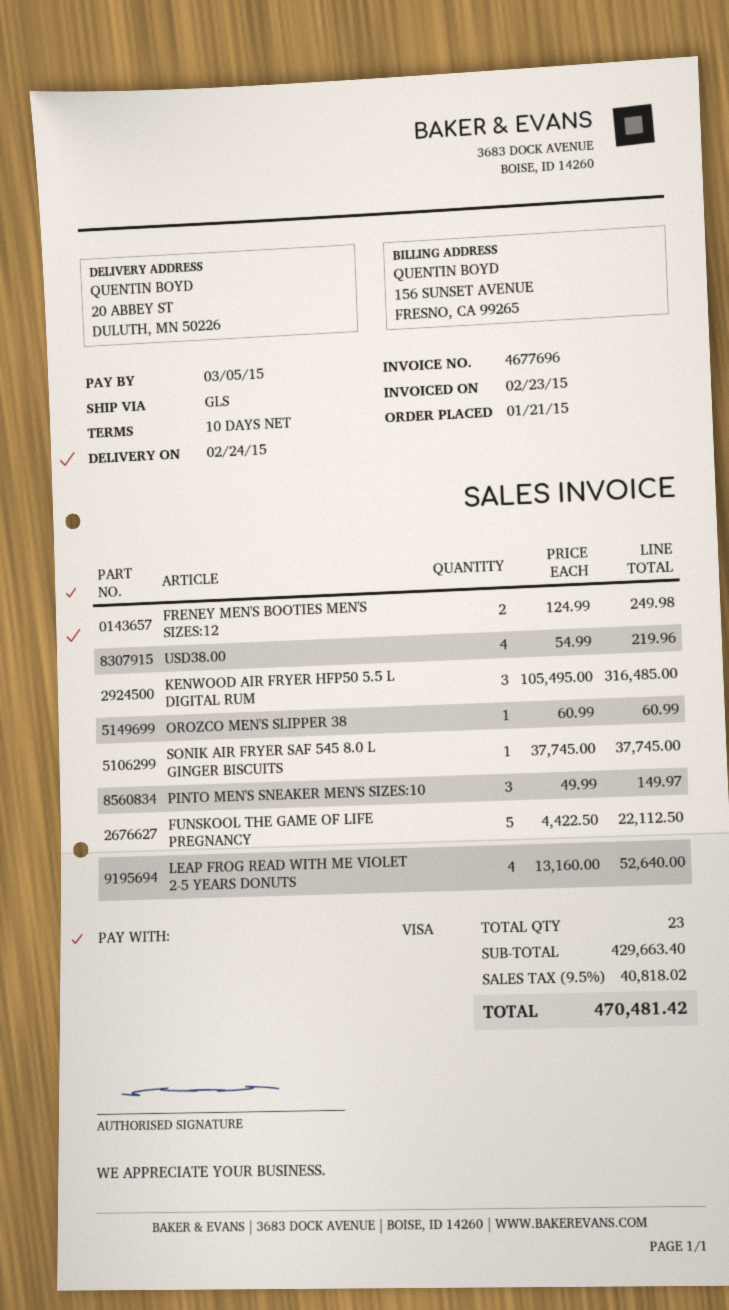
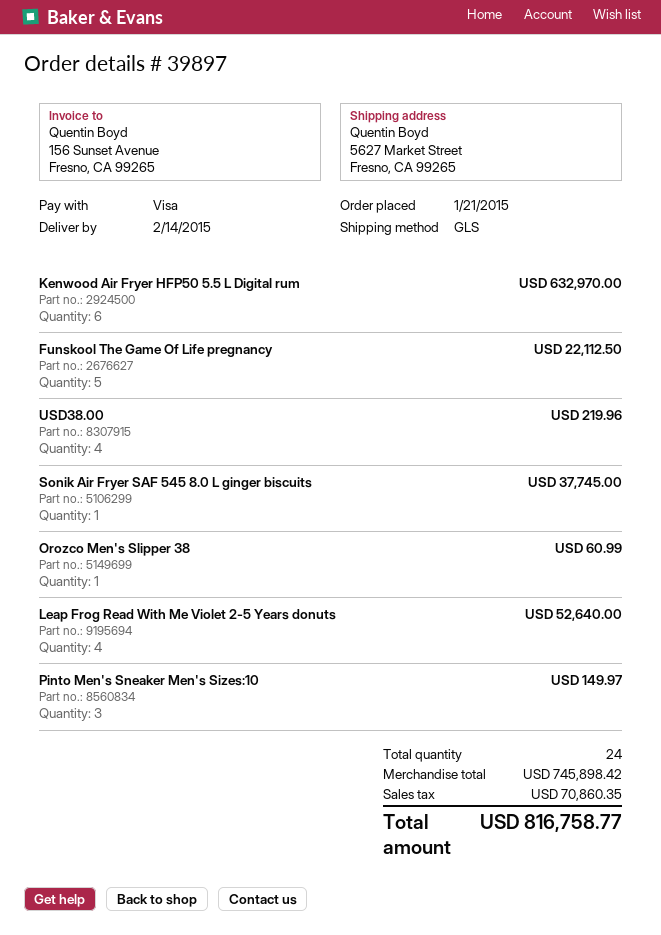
delivery date: 2015-02-24 -> 2015-02-14
ship to: 20 ABBEY ST, DULUTH, MN 50226 -> 5627 Market Street, Fresno, CA 99265
FRENEY MEN'S BOOTIES MEN'S SIZES:12: 2 for 249.98 -> none
KENWOOD AIR FRYER HFP50 5.5 L DIGITAL RUM: 3 for 316485.00 -> 6 for 632970.00
total quantity: 23 -> 24
subtotal: 429663.40 -> 745898.42
tax: 40818.02 -> 70860.35
total: 470481.42 -> 816758.77

